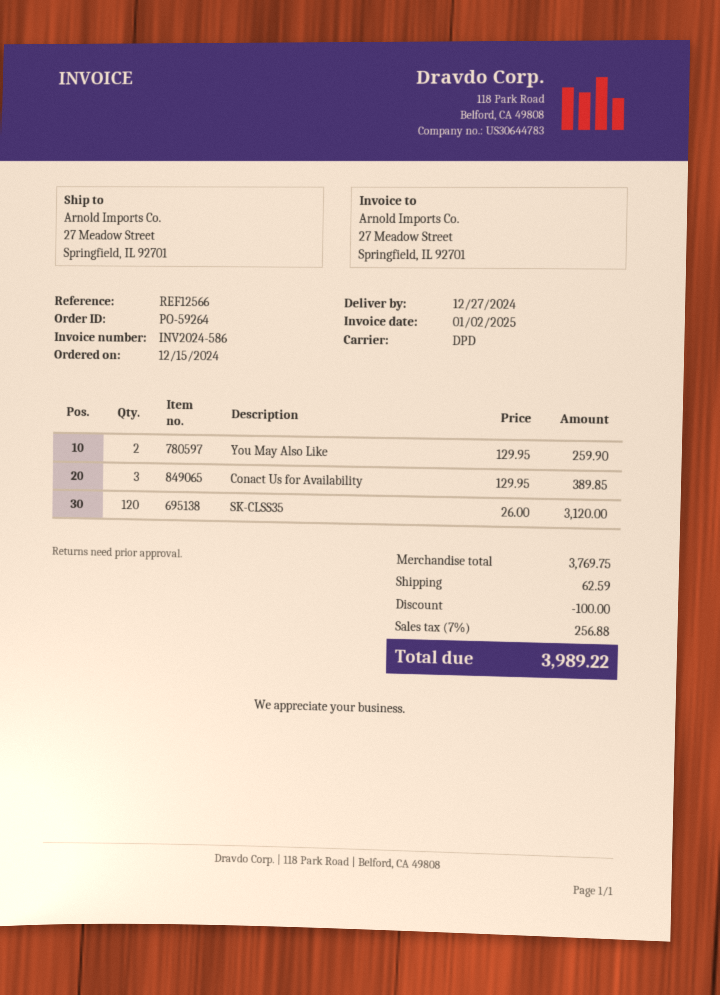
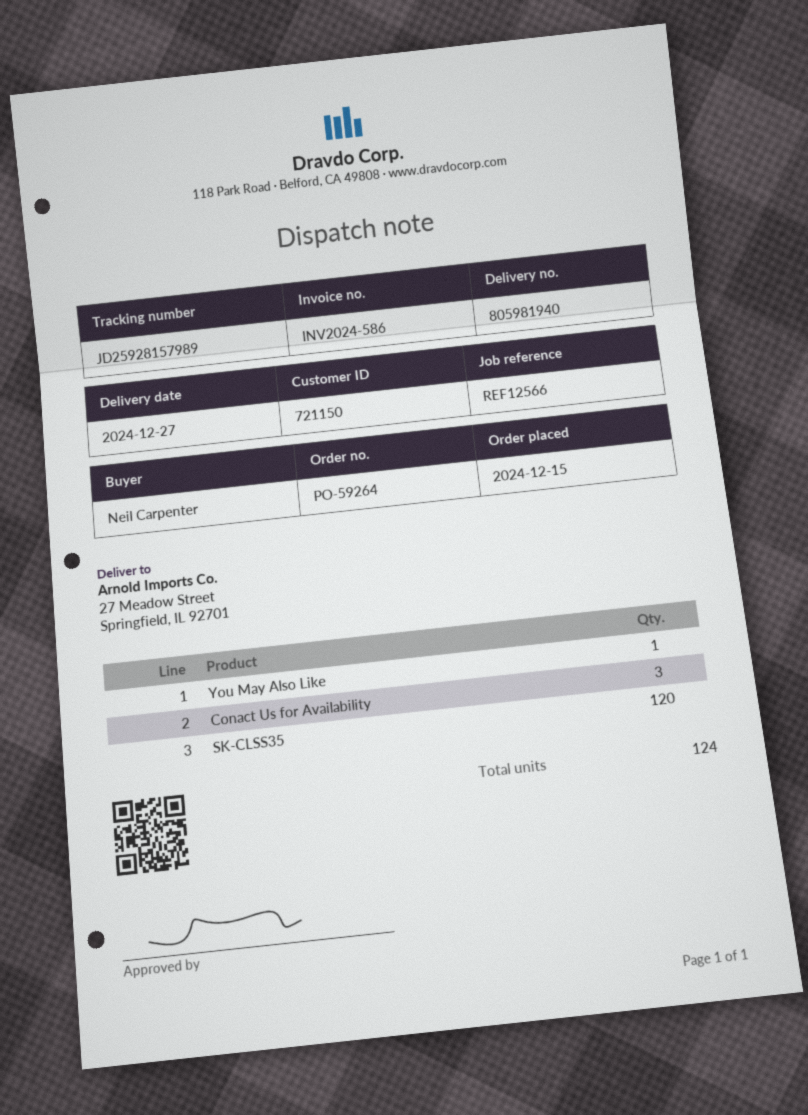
You May Also Like: 2 -> 1

